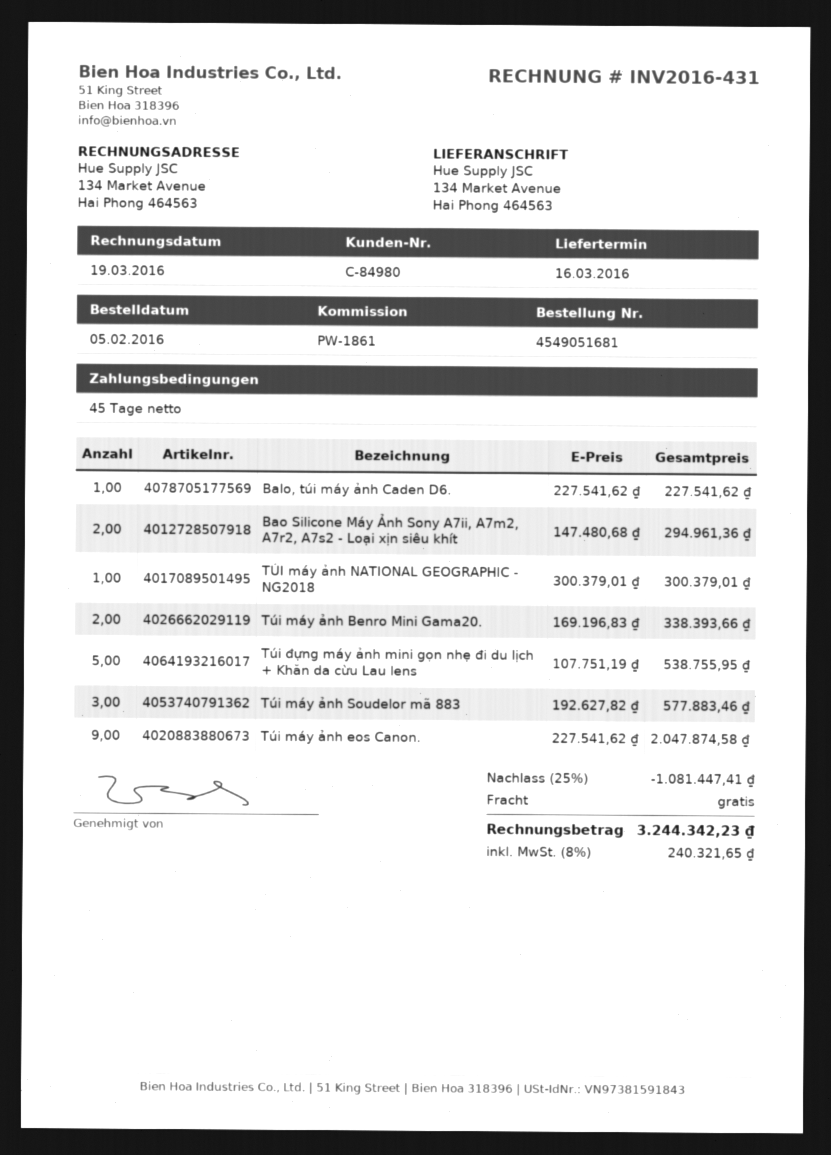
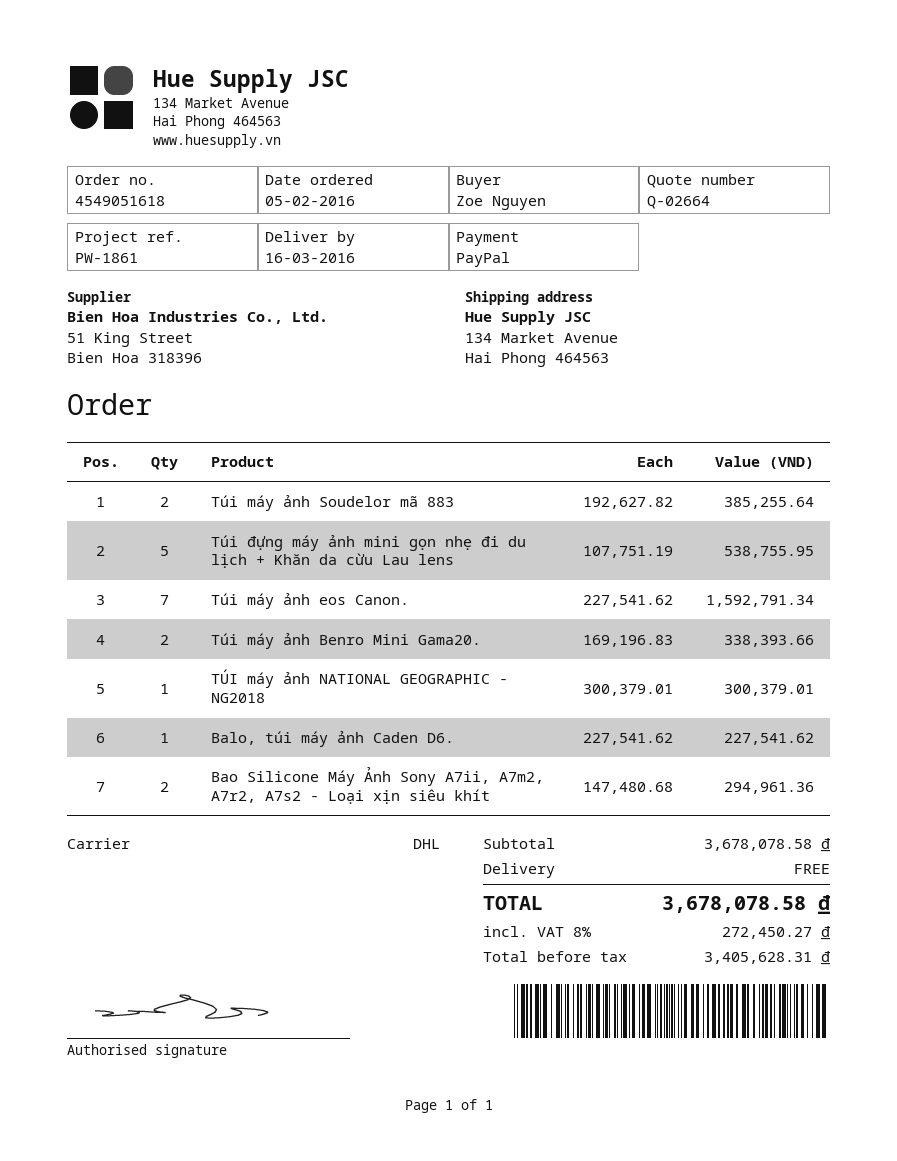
order number: 4549051681 -> 4549051618
Túi máy ảnh Soudelor mã 883: 3 x 192627.82 = 577883.46 -> 2 x 192627.82 = 385255.64
Túi máy ảnh eos Canon.: 9 x 227541.62 = 2047874.58 -> 7 x 227541.62 = 1592791.34
discount: 25% = 1081447.41 -> none
tax: 8% = 240321.65 -> 8% = 272450.27
total: 3244342.23 -> 3678078.58

